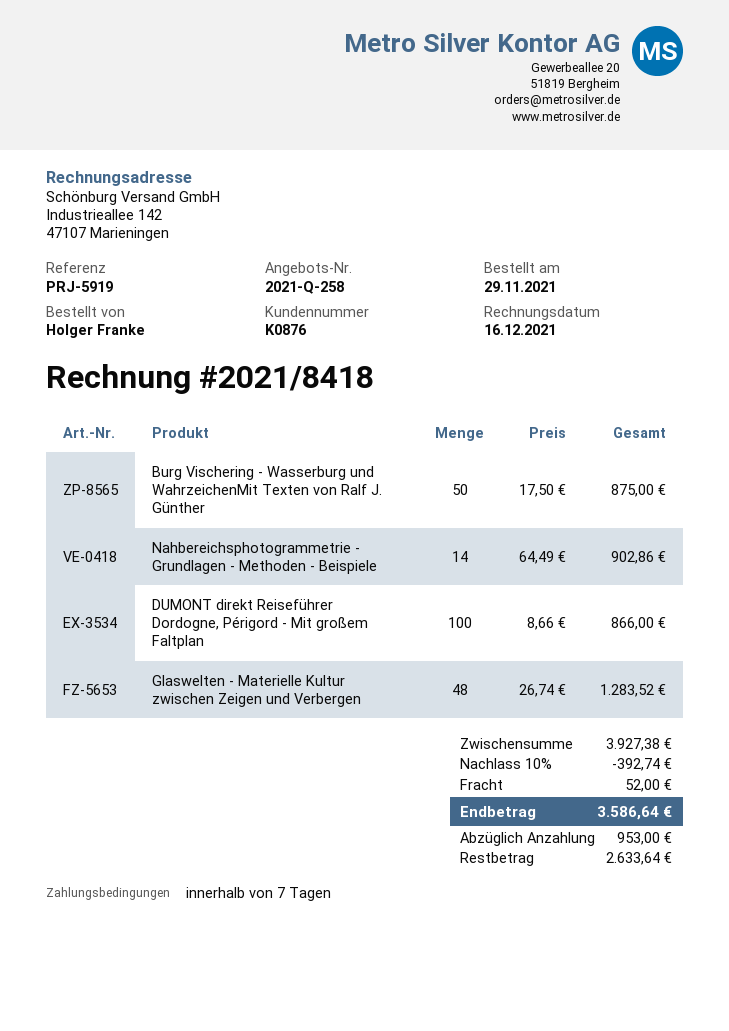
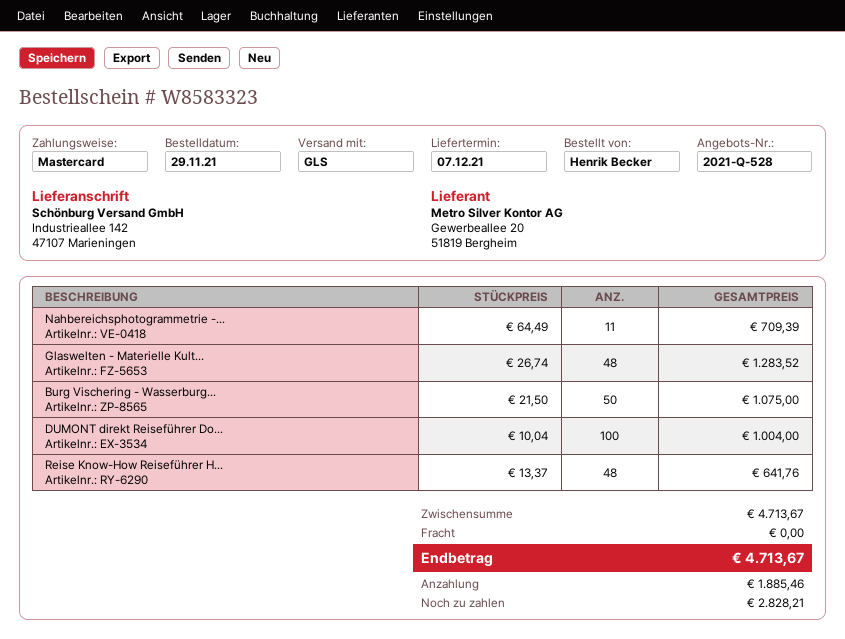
quote number: 2021-Q-258 -> 2021-Q-528
ordered by: Holger Franke -> Henrik Becker
Burg Vischering - Wasserburg und WahrzeichenMit Texten von Ralf J. Günther: 50 x 17.50 = 875.00 -> 50 x 21.50 = 1075.00
Nahbereichsphotogrammetrie - Grundlagen - Methoden - Beispiele: 14 x 64.49 = 902.86 -> 11 x 64.49 = 709.39
DUMONT direkt Reiseführer Dordogne, Périgord - Mit großem Faltplan: 100 x 8.66 = 866.00 -> 100 x 10.04 = 1004.00
Reise Know-How Reiseführer H...: none -> 48 x 13.37 = 641.76
subtotal: 3927.38 -> 4713.67
discount: 10% = 392.74 -> none
shipping: 52.00 -> 0.00
total: 3586.64 -> 4713.67
deposit: 953.00 -> 1885.46
balance: 2633.64 -> 2828.21

